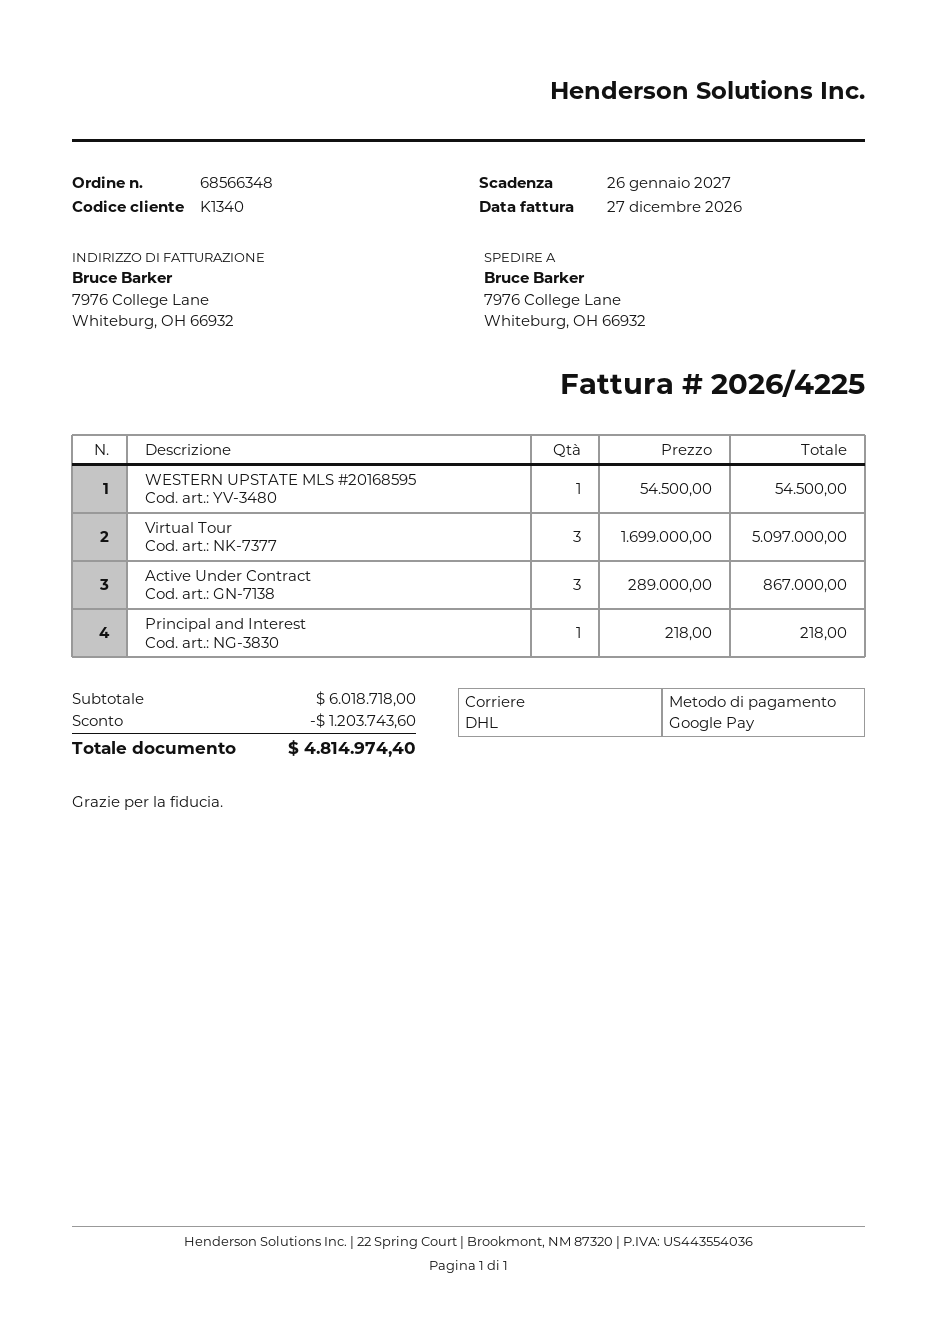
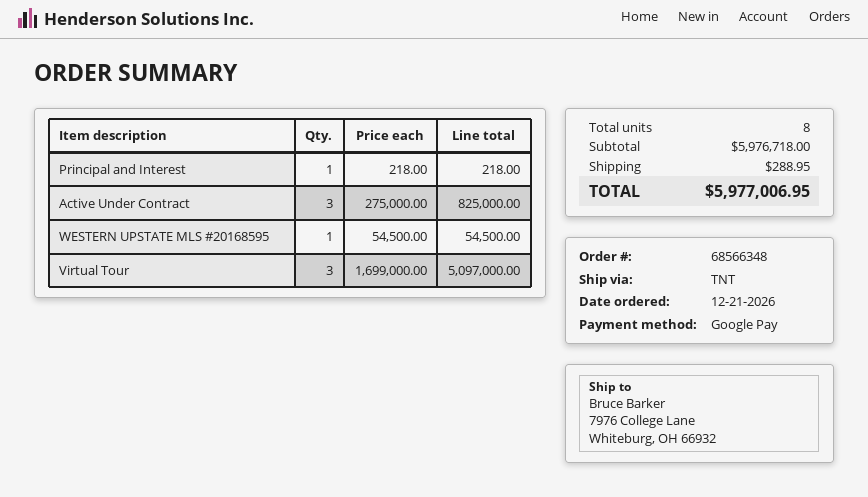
shipping method: DHL -> TNT
Active Under Contract: 3 x 289000.00 = 867000.00 -> 3 x 275000.00 = 825000.00
subtotal: 6018718.00 -> 5976718.00
discount: 1203743.60 -> none
shipping: none -> 288.95
total: 4814974.40 -> 5977006.95

